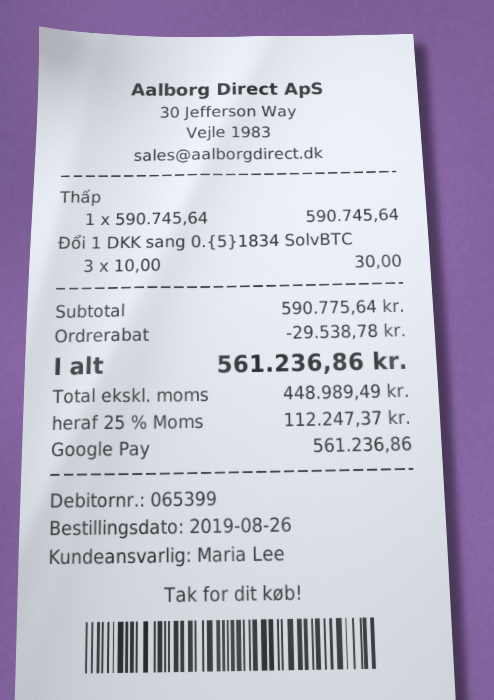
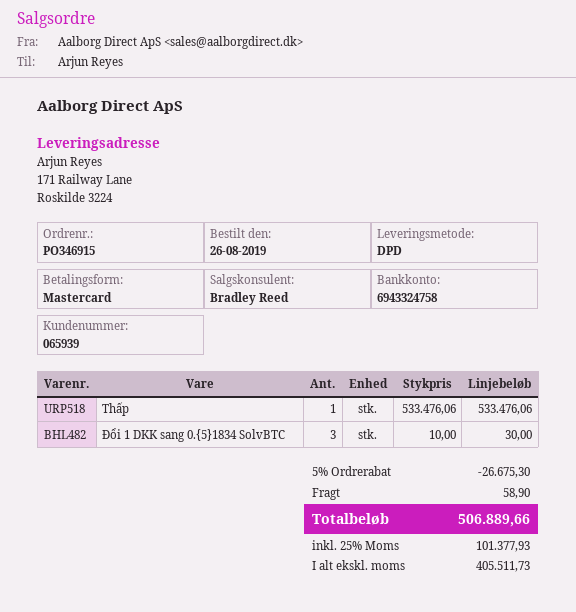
customer number: 065399 -> 065939
sales rep: Maria Lee -> Bradley Reed
payment method: Google Pay -> Mastercard
Thấp: 1 x 590745.64 = 590745.64 -> 1 x 533476.06 = 533476.06
discount: 29538.78 -> 26675.30
shipping: none -> 58.90
net: 448989.49 -> 405511.73
tax: 25% = 112247.37 -> 25% = 101377.93
total: 561236.86 -> 506889.66

